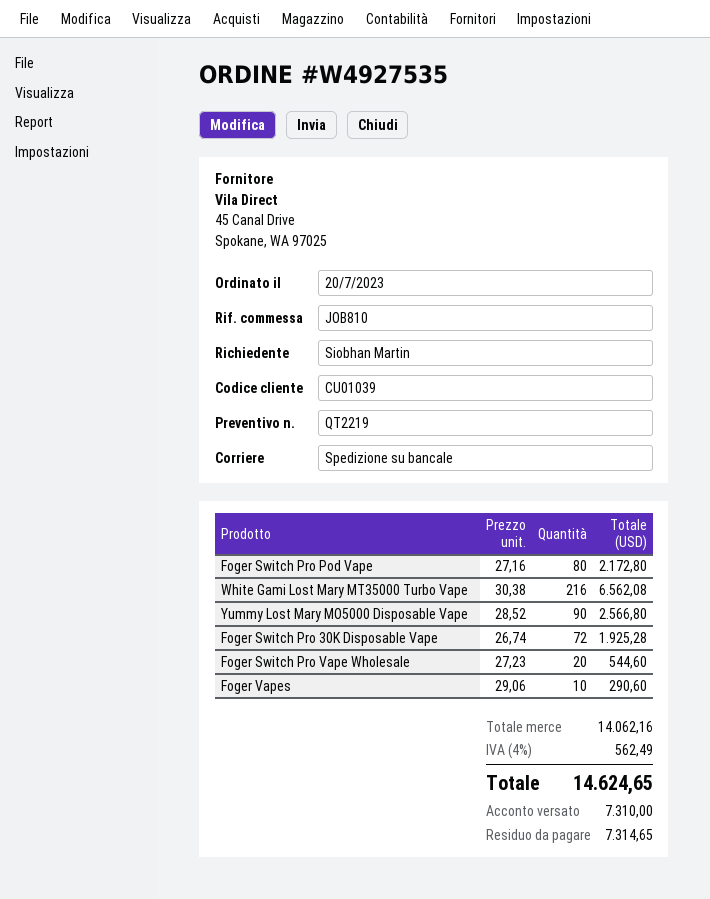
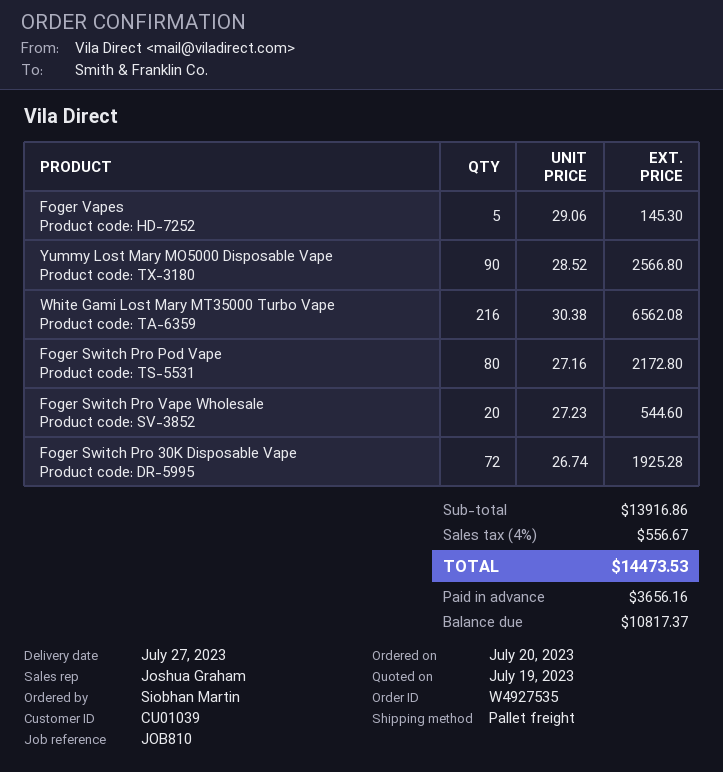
Foger Vapes: 10 x 29.06 = 290.60 -> 5 x 29.06 = 145.30
subtotal: 14062.16 -> 13916.86
tax: 4% = 562.49 -> 4% = 556.67
total: 14624.65 -> 14473.53
deposit: 7310.00 -> 3656.16
balance: 7314.65 -> 10817.37

